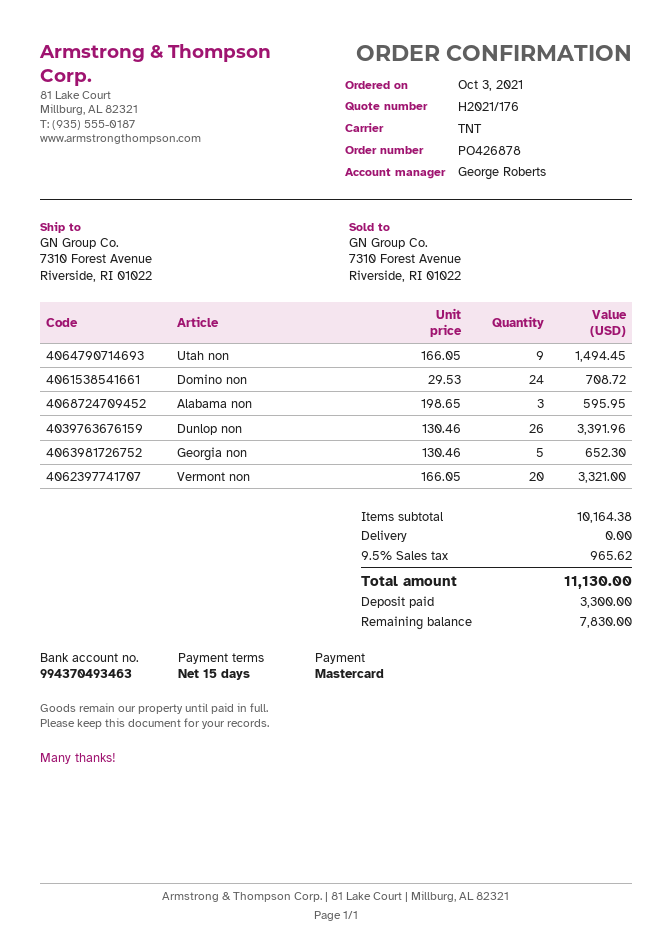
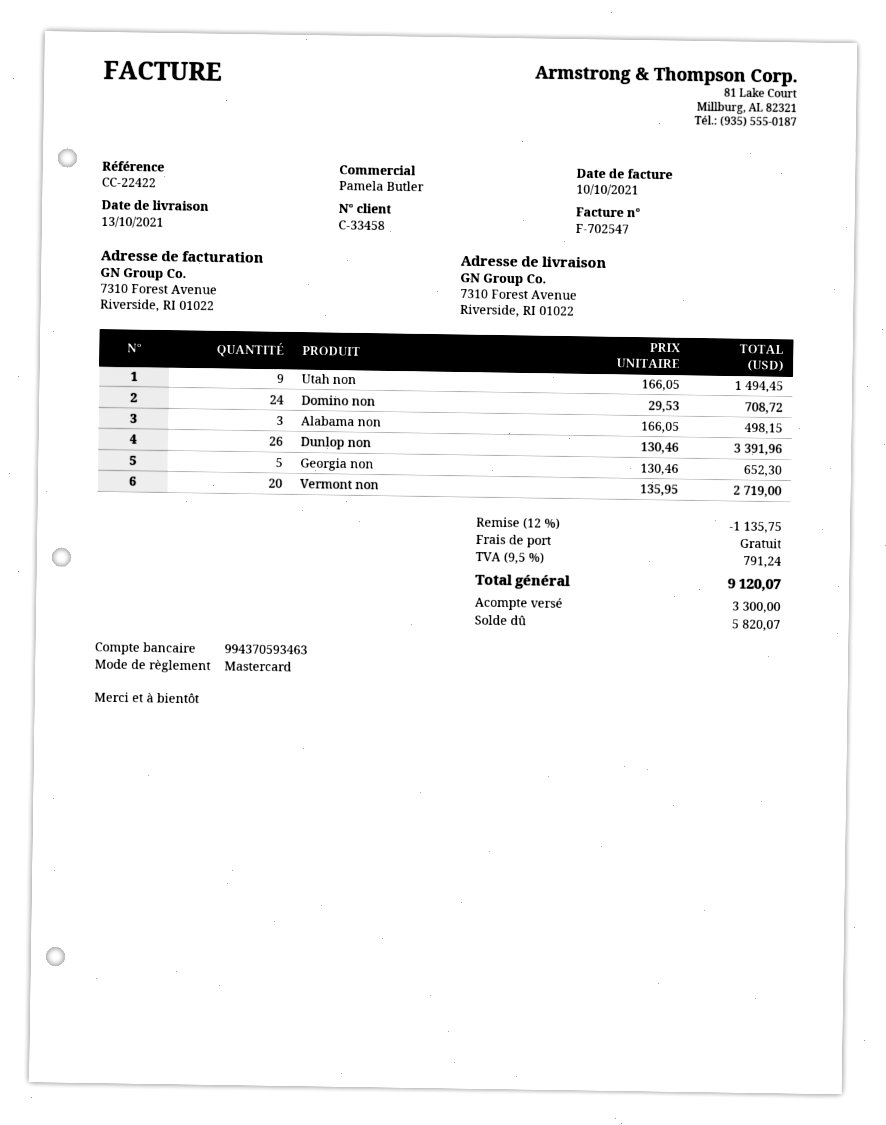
sales rep: George Roberts -> Pamela Butler
bank account: 994370493463 -> 994370593463
Alabama non: 3 x 198.65 = 595.95 -> 3 x 166.05 = 498.15
Vermont non: 20 x 166.05 = 3321.00 -> 20 x 135.95 = 2719.00
discount: none -> 12% = 1135.75
tax: 9.5% = 965.62 -> 9.5% = 791.24
total: 11130.00 -> 9120.07
balance: 7830.00 -> 5820.07

